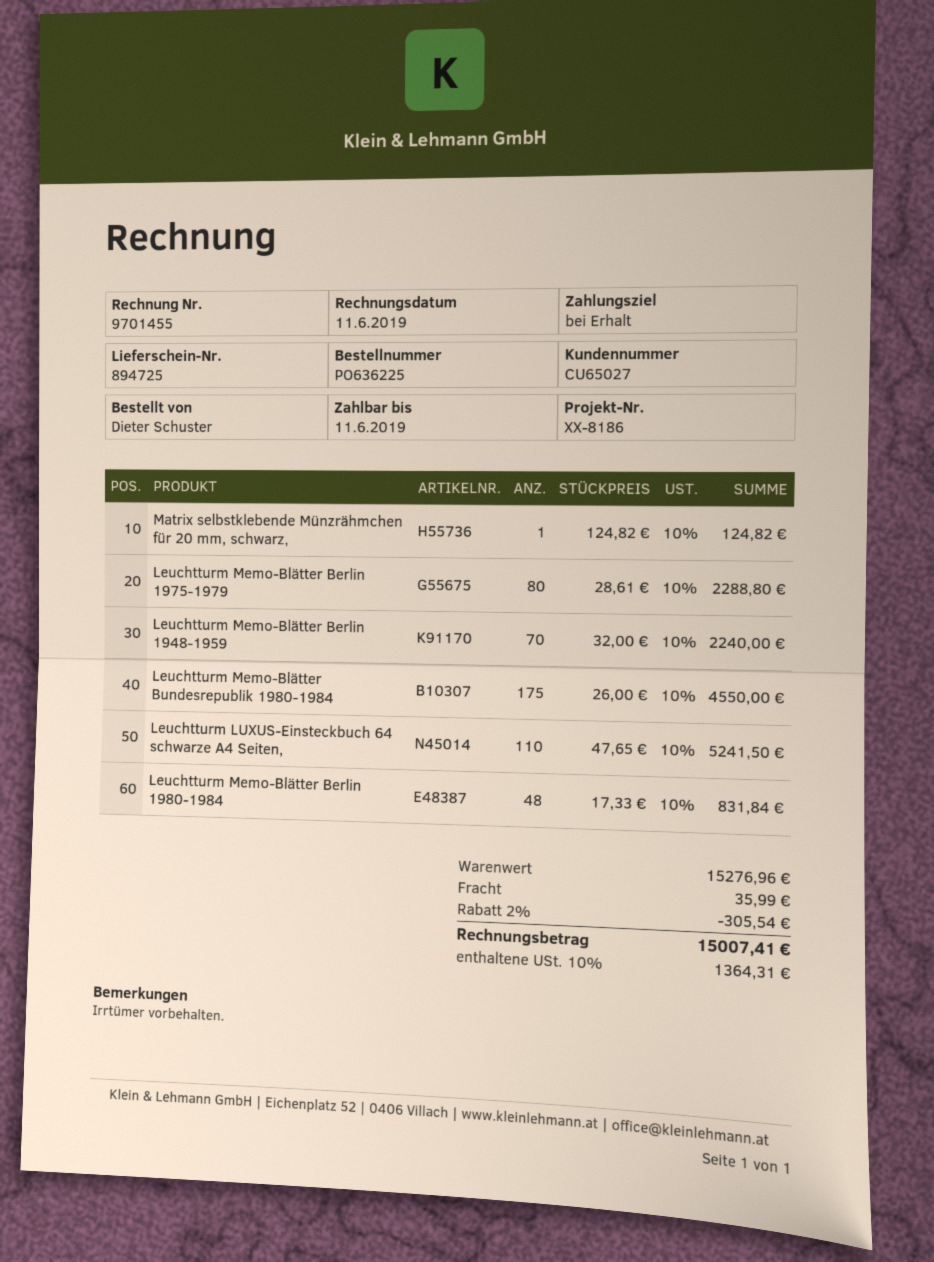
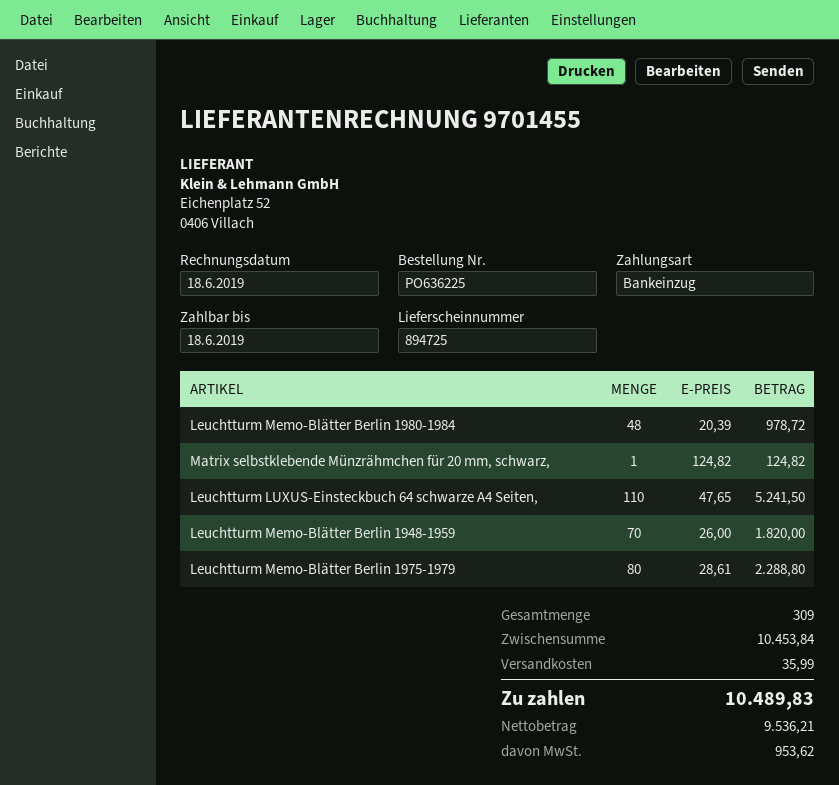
invoice date: 2019-06-11 -> 2019-06-18
due date: 2019-06-11 -> 2019-06-18
Leuchtturm Memo-Blätter Berlin 1948-1959: 70 x 32.00 = 2240.00 -> 70 x 26.00 = 1820.00
Leuchtturm Memo-Blätter Bundesrepublik 1980-1984: 175 x 26.00 = 4550.00 -> none
Leuchtturm Memo-Blätter Berlin 1980-1984: 48 x 17.33 = 831.84 -> 48 x 20.39 = 978.72
subtotal: 15276.96 -> 10453.84
discount: 2% = 305.54 -> none
tax: 1364.31 -> 953.62
total: 15007.41 -> 10489.83

